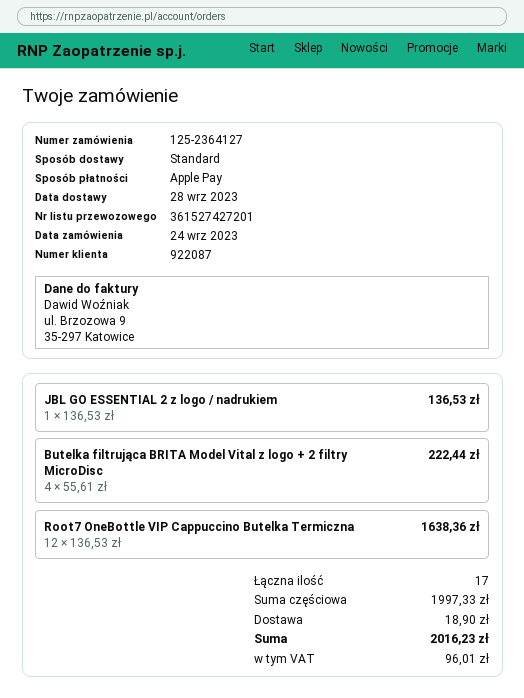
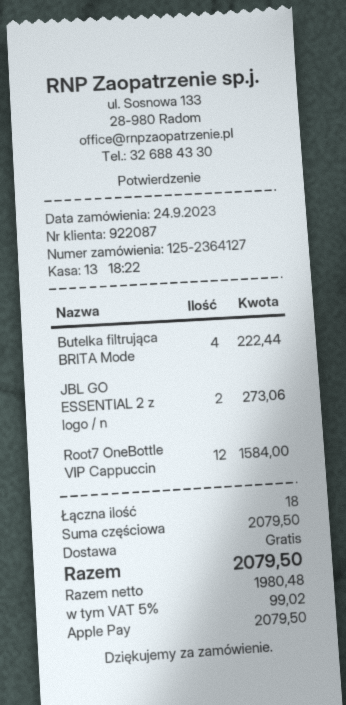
JBL GO ESSENTIAL 2 z logo / nadrukiem: 1 for 136.53 -> 2 for 273.06
Root7 OneBottle VIP Cappuccino Butelka Termiczna: 12 for 1638.36 -> 12 for 1584.00
total quantity: 17 -> 18
subtotal: 1997.33 -> 2079.50
shipping: 18.90 -> 0.00
tax: 96.01 -> 99.02
total: 2016.23 -> 2079.50

